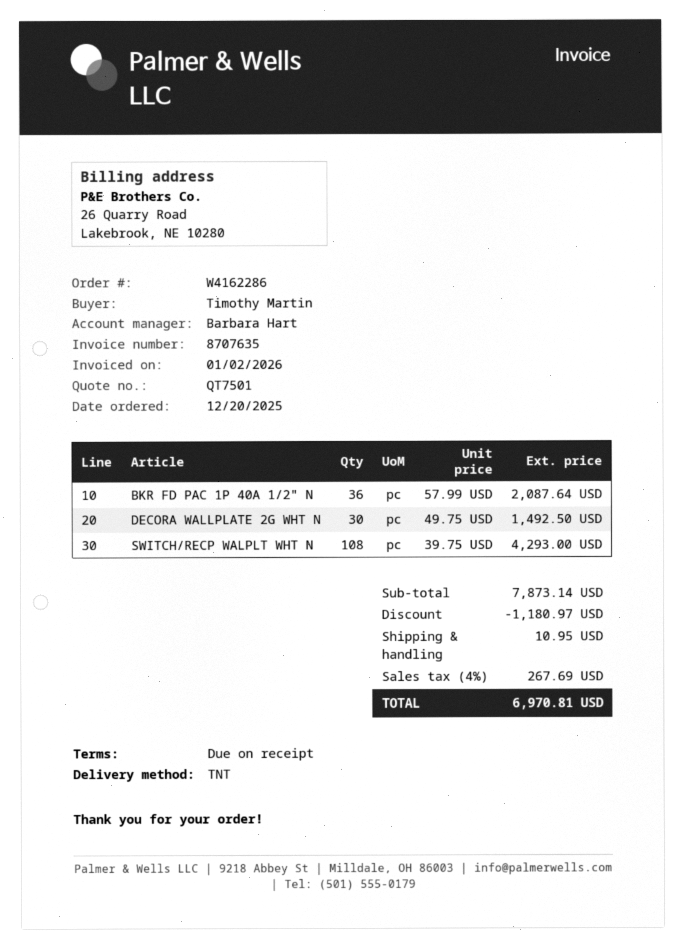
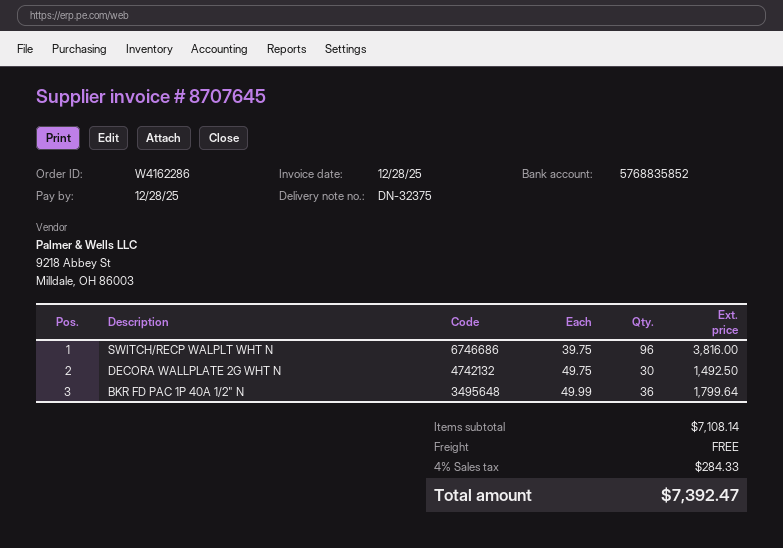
invoice number: 8707635 -> 8707645
invoice date: 2026-01-02 -> 2025-12-28
BKR FD PAC 1P 40A 1/2" N: 36 x 57.99 = 2087.64 -> 36 x 49.99 = 1799.64
SWITCH/RECP WALPLT WHT N: 108 x 39.75 = 4293.00 -> 96 x 39.75 = 3816.00
subtotal: 7873.14 -> 7108.14
discount: 1180.97 -> none
shipping: 10.95 -> 0.00
tax: 4% = 267.69 -> 4% = 284.33
total: 6970.81 -> 7392.47

